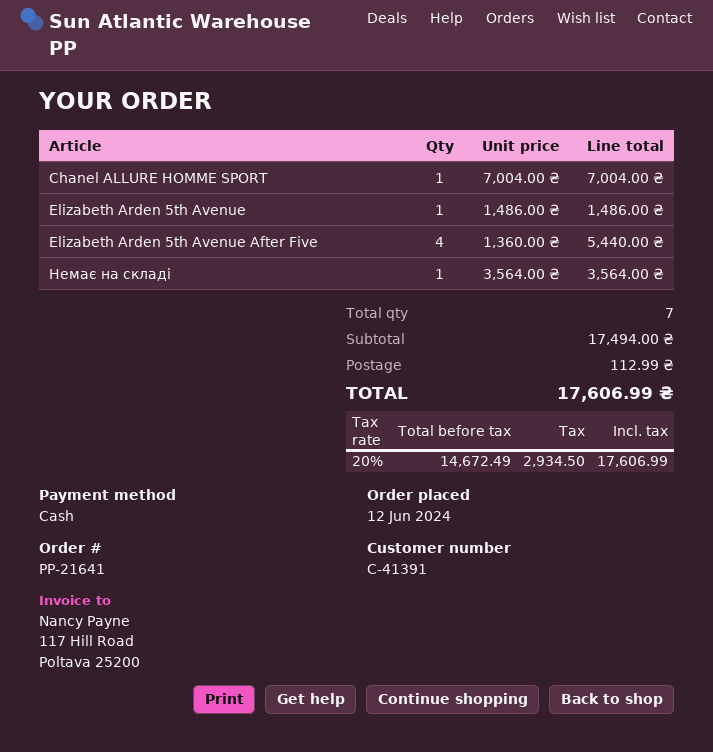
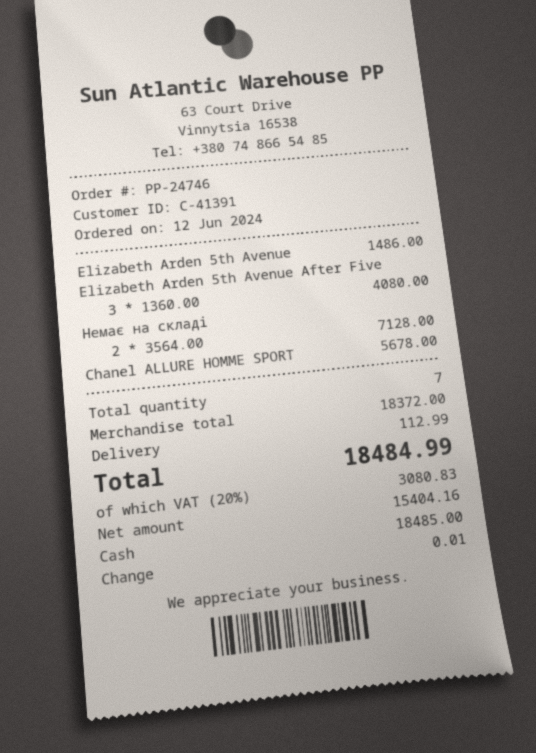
order number: PP-21641 -> PP-24746
Chanel ALLURE HOMME SPORT: 1 x 7004.00 = 7004.00 -> 1 x 5678.00 = 5678.00
Elizabeth Arden 5th Avenue After Five: 4 x 1360.00 = 5440.00 -> 3 x 1360.00 = 4080.00
Немає на складі: 1 x 3564.00 = 3564.00 -> 2 x 3564.00 = 7128.00
subtotal: 17494.00 -> 18372.00
net: 14672.49 -> 15404.16
tax: 20% = 2934.50 -> 20% = 3080.83
total: 17606.99 -> 18484.99

